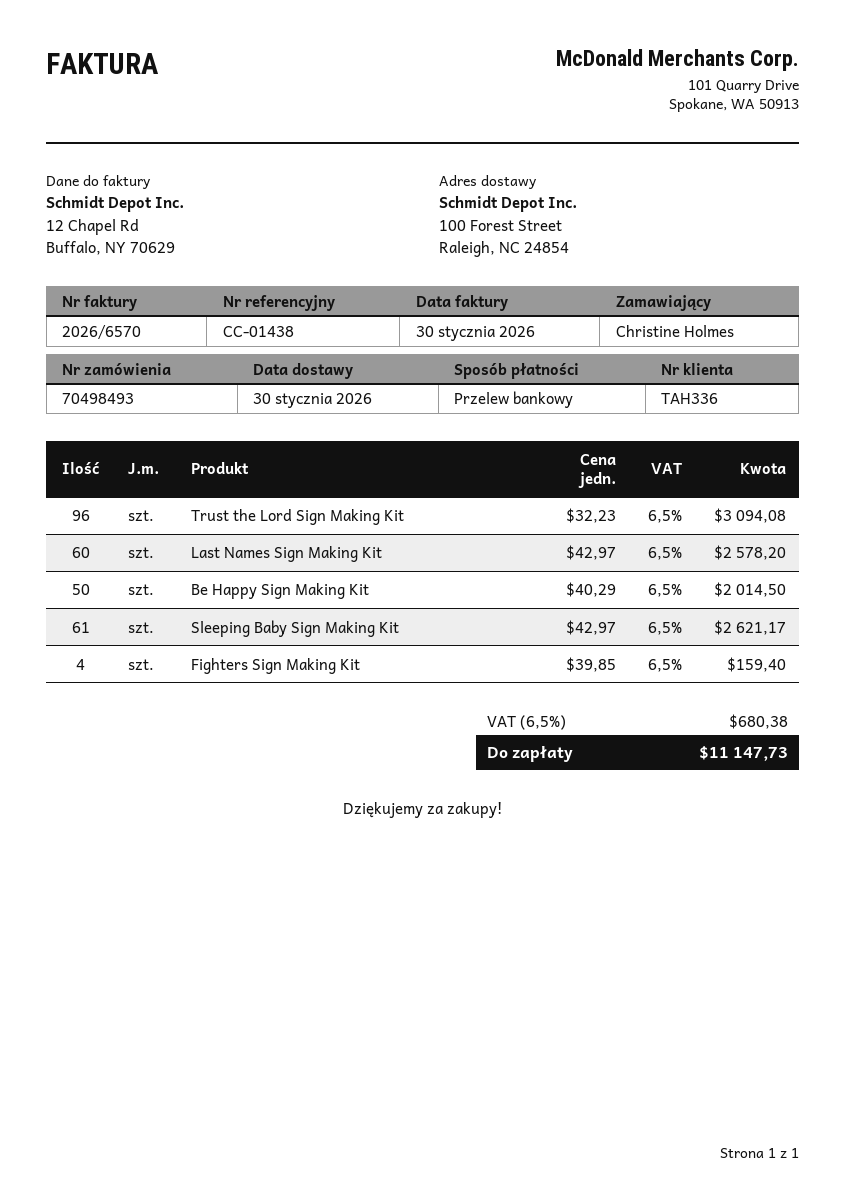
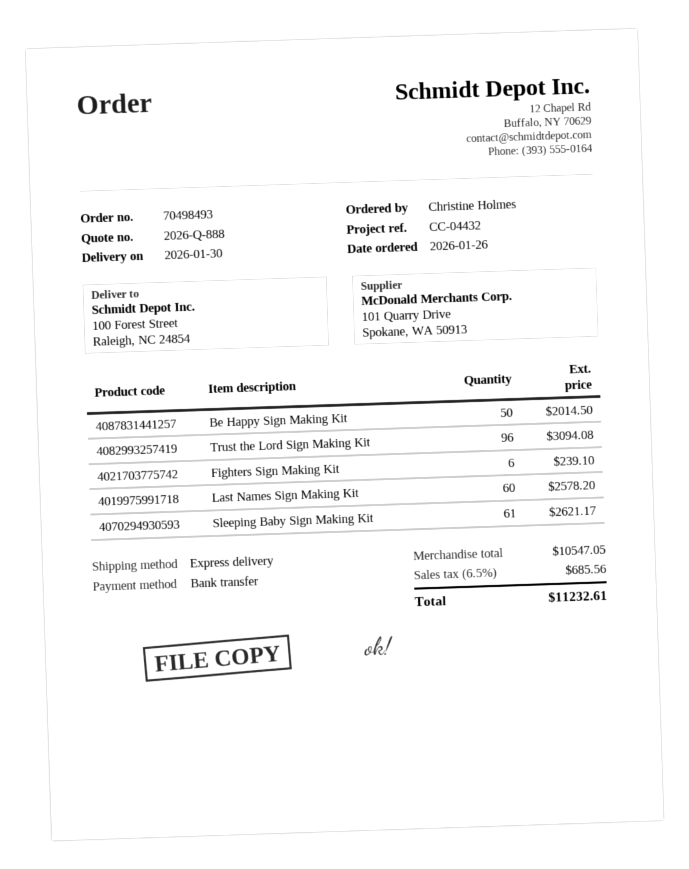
reference: CC-01438 -> CC-04432
Fighters Sign Making Kit: 4 for 159.40 -> 6 for 239.10
tax: 6.5% = 680.38 -> 6.5% = 685.56
total: 11147.73 -> 11232.61

